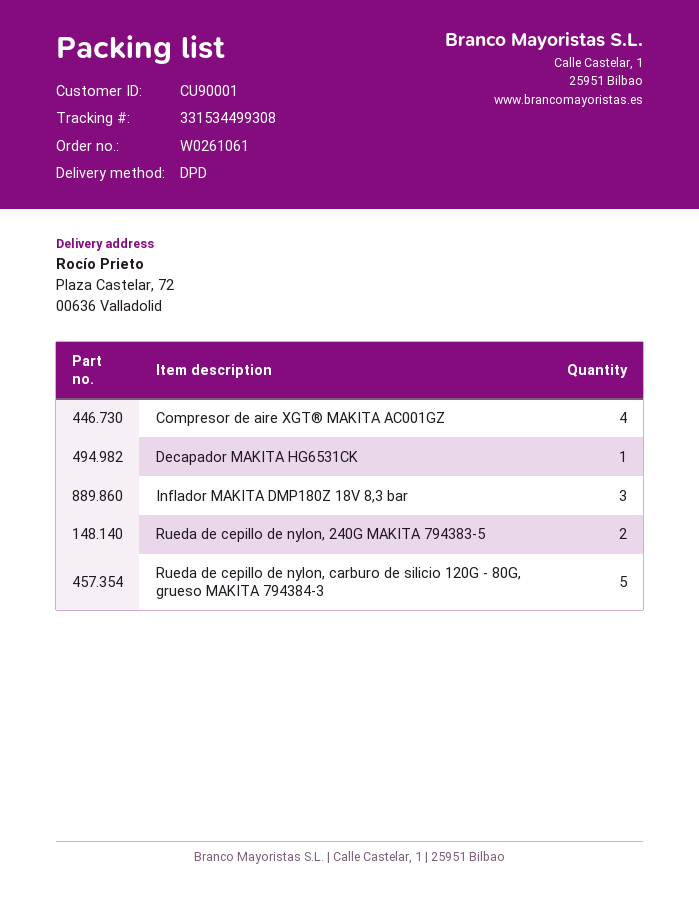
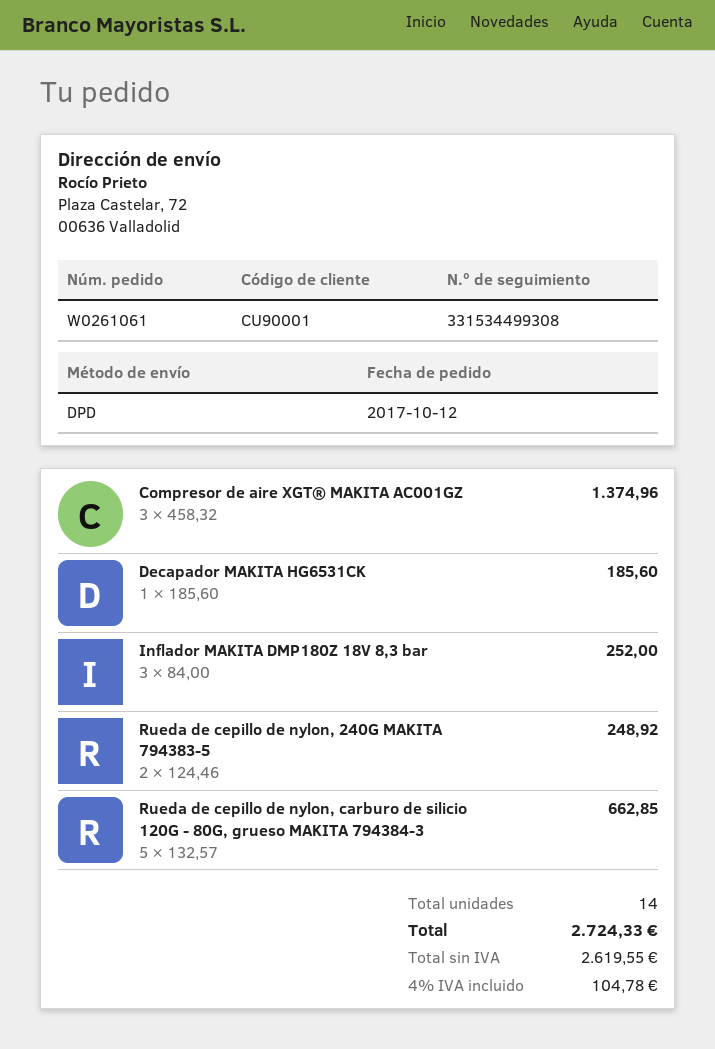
Compresor de aire XGT® MAKITA AC001GZ: 4 -> 3

